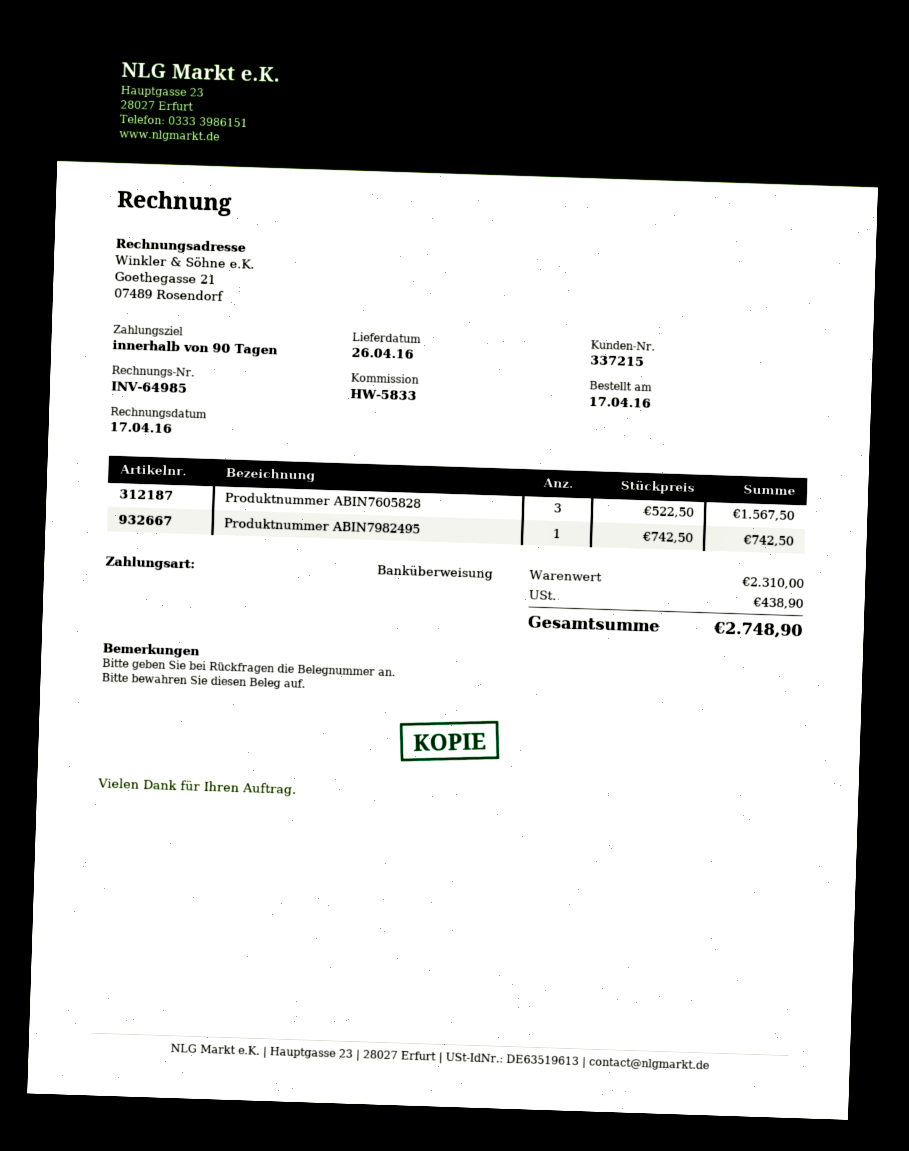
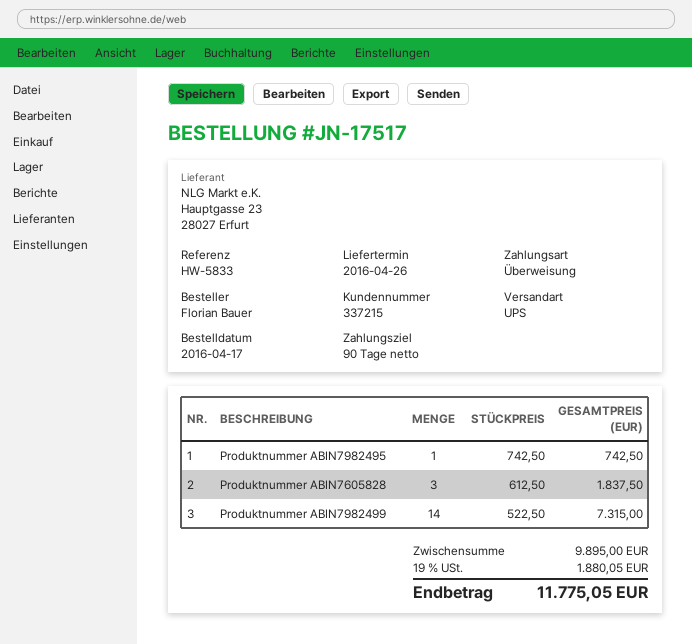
Produktnummer ABIN7605828: 3 x 522.50 = 1567.50 -> 3 x 612.50 = 1837.50
Produktnummer ABIN7982499: none -> 14 x 522.50 = 7315.00
subtotal: 2310.00 -> 9895.00
tax: 438.90 -> 1880.05
total: 2748.90 -> 11775.05

